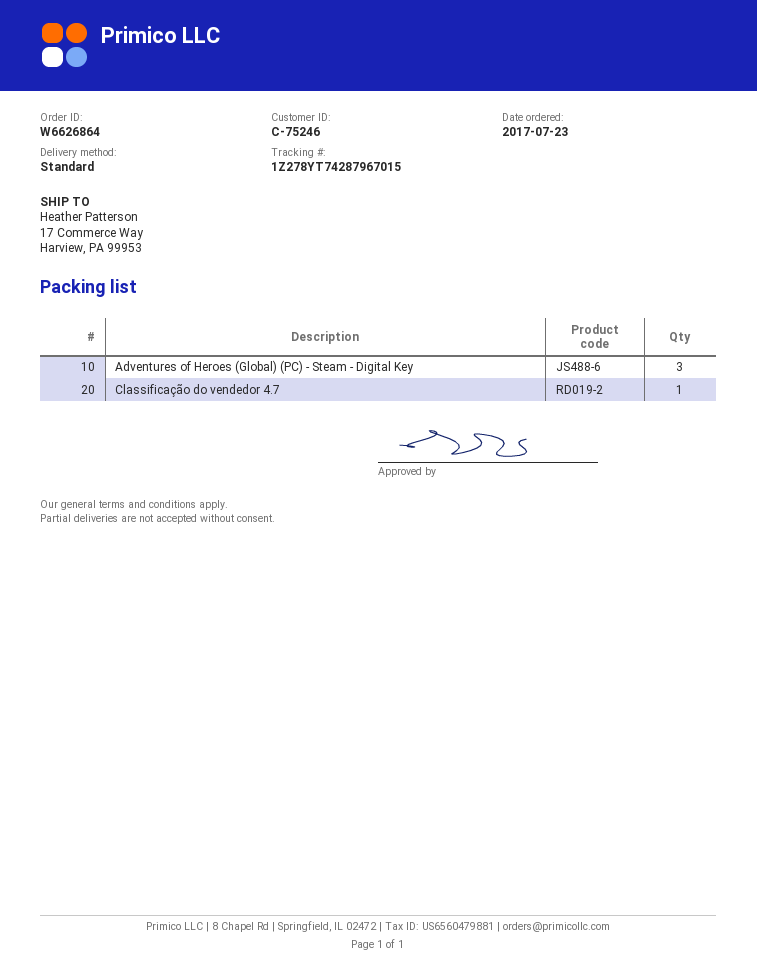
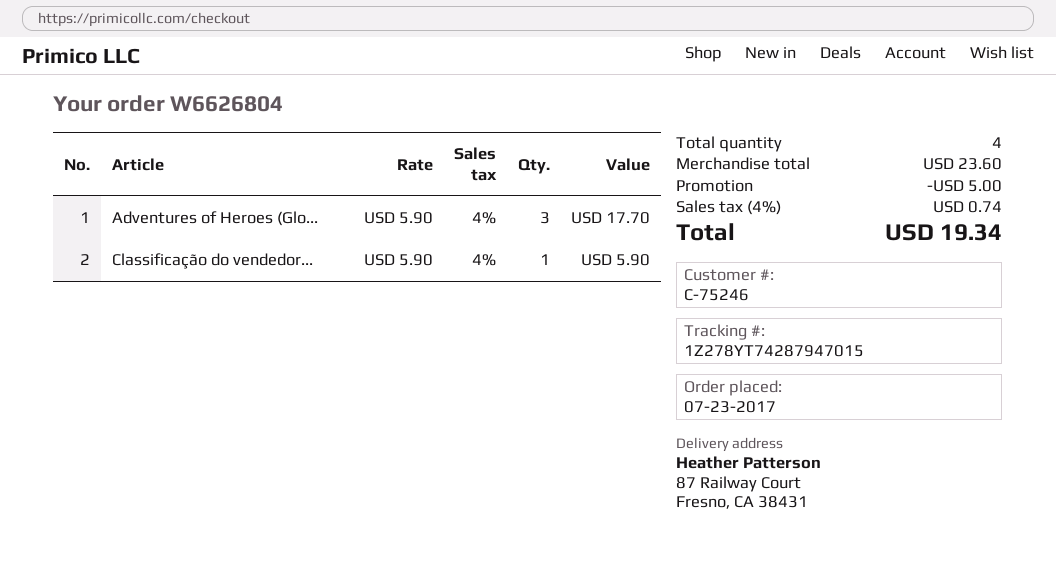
order number: W6626864 -> W6626804
tracking number: 1Z278YT74287967015 -> 1Z278YT74287947015
ship to: 17 Commerce Way, Harview, PA 99953 -> 87 Railway Court, Fresno, CA 38431

